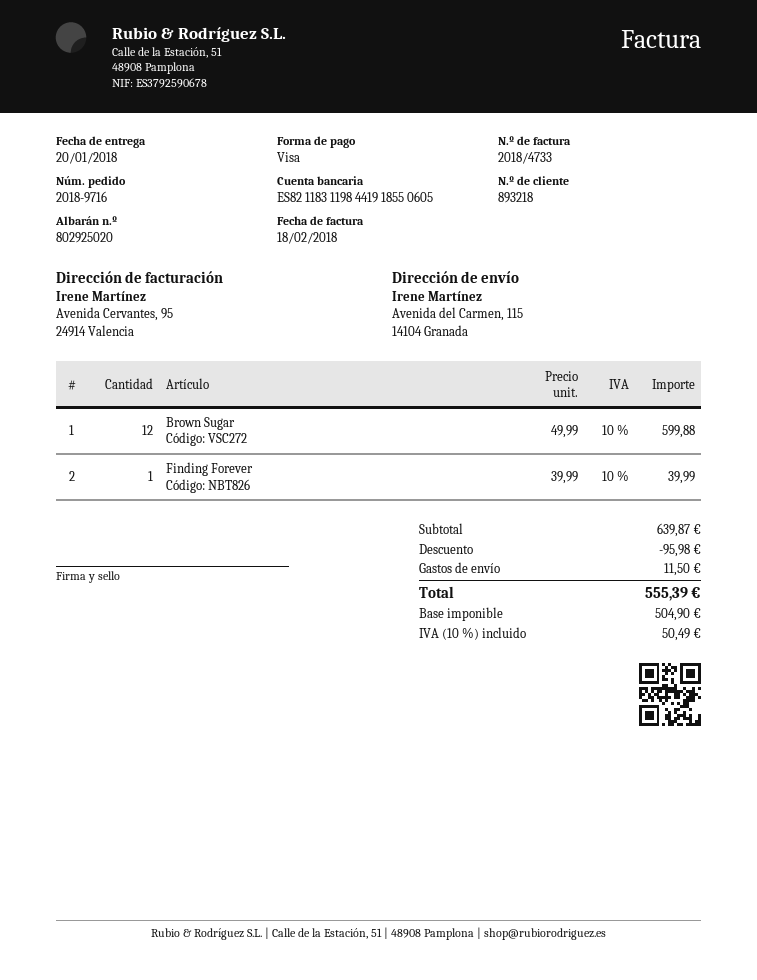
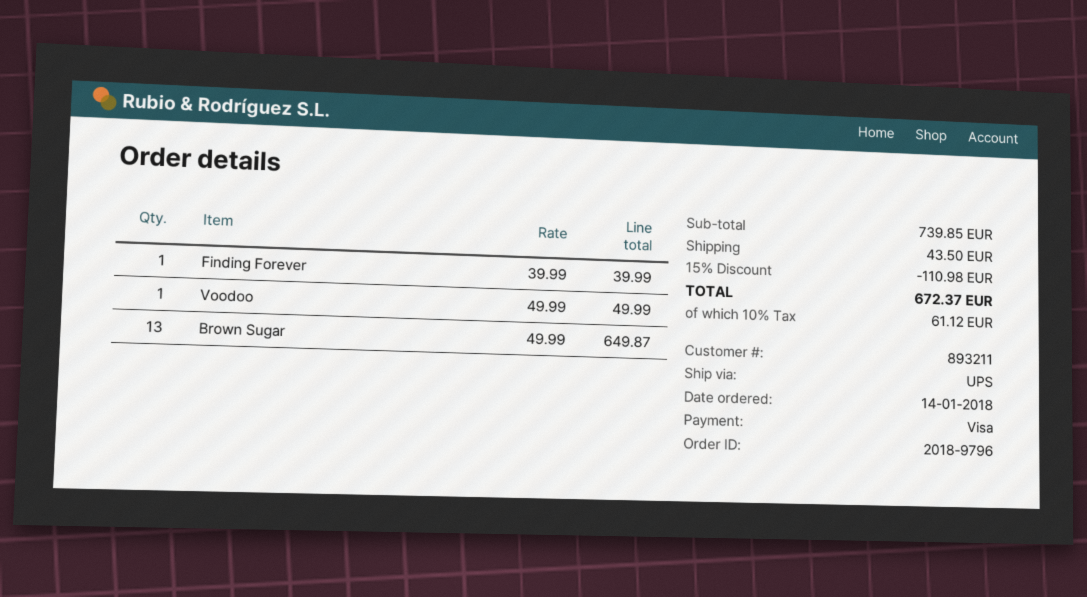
order number: 2018-9716 -> 2018-9796
customer number: 893218 -> 893211
Brown Sugar: 12 x 49.99 = 599.88 -> 13 x 49.99 = 649.87
Voodoo: none -> 1 x 49.99 = 49.99
subtotal: 639.87 -> 739.85
discount: 95.98 -> 110.98
shipping: 11.50 -> 43.50
tax: 10% = 50.49 -> 10% = 61.12
total: 555.39 -> 672.37

